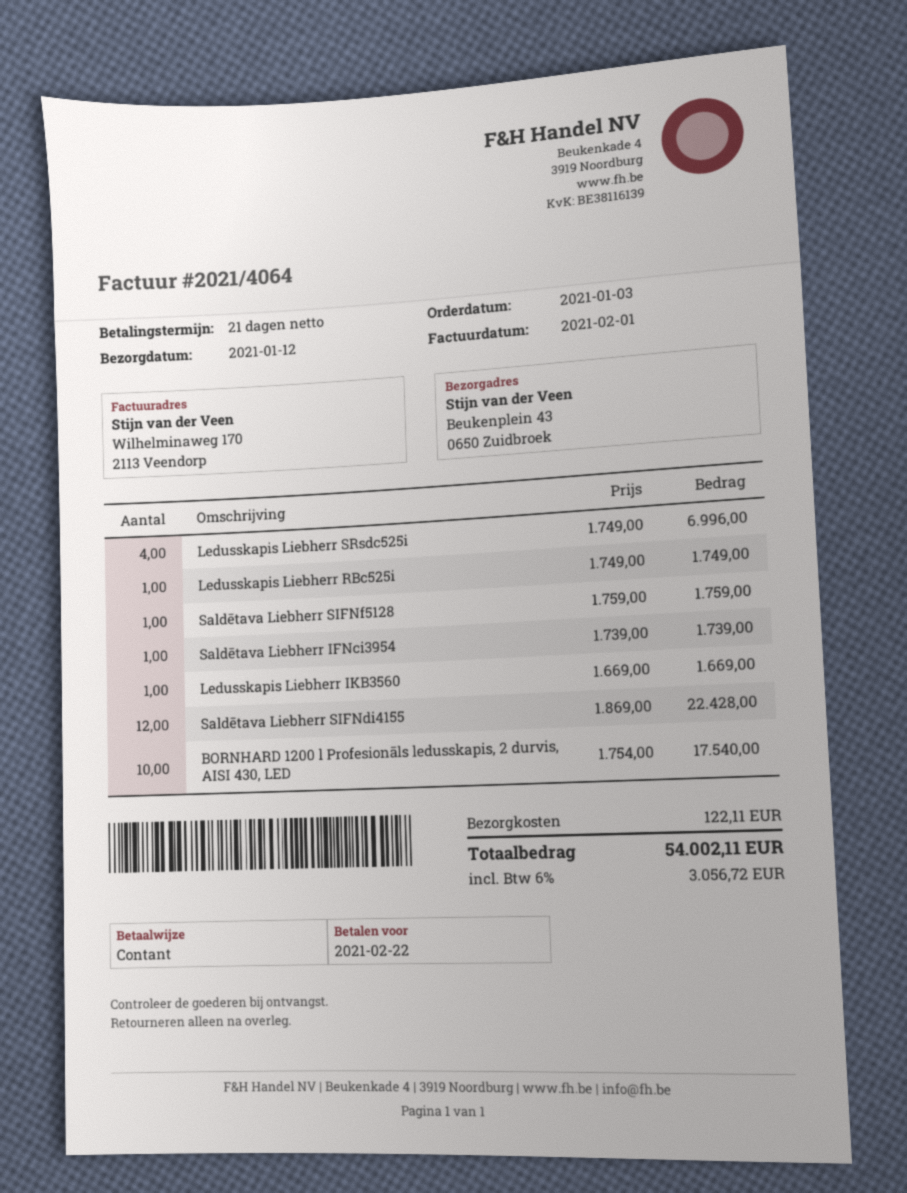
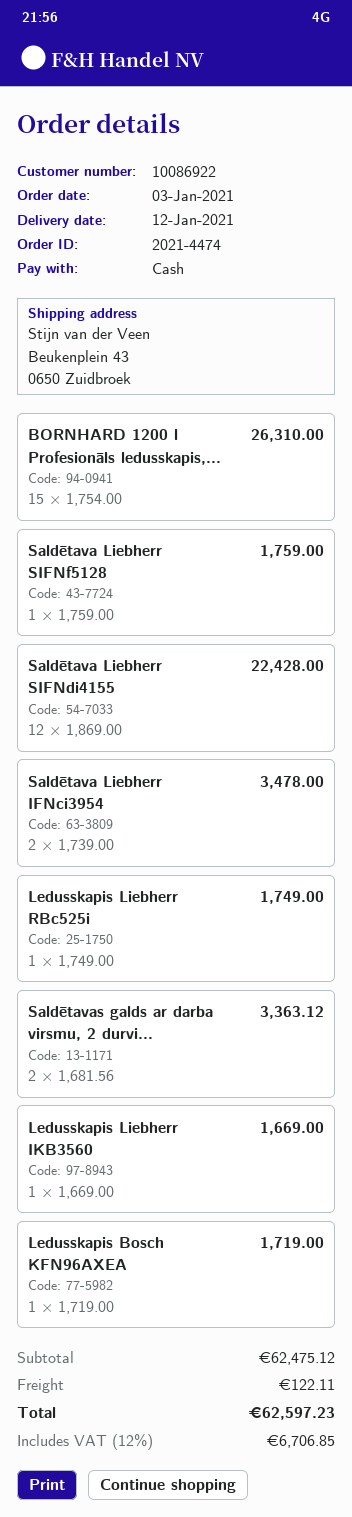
Ledusskapis Liebherr SRsdc525i: 4 x 1749.00 = 6996.00 -> none
Saldētava Liebherr IFNci3954: 1 x 1739.00 = 1739.00 -> 2 x 1739.00 = 3478.00
BORNHARD 1200 l Profesionāls ledusskapis, 2 durvis, AISI 430, LED: 10 x 1754.00 = 17540.00 -> 15 x 1754.00 = 26310.00
Saldētavas galds ar darba virsmu, 2 durvi...: none -> 2 x 1681.56 = 3363.12
Ledusskapis Bosch KFN96AXEA: none -> 1 x 1719.00 = 1719.00
tax: 6% = 3056.72 -> 12% = 6706.85
total: 54002.11 -> 62597.23

